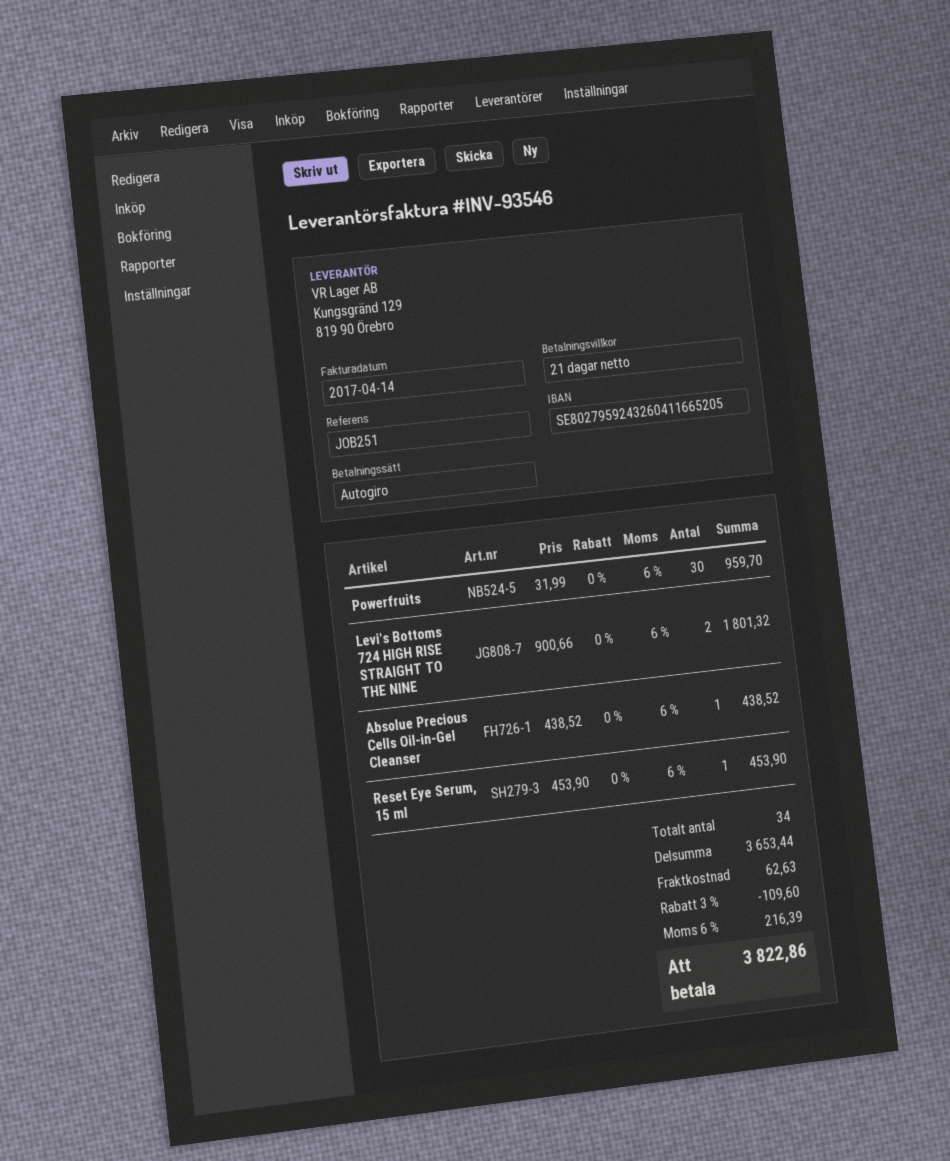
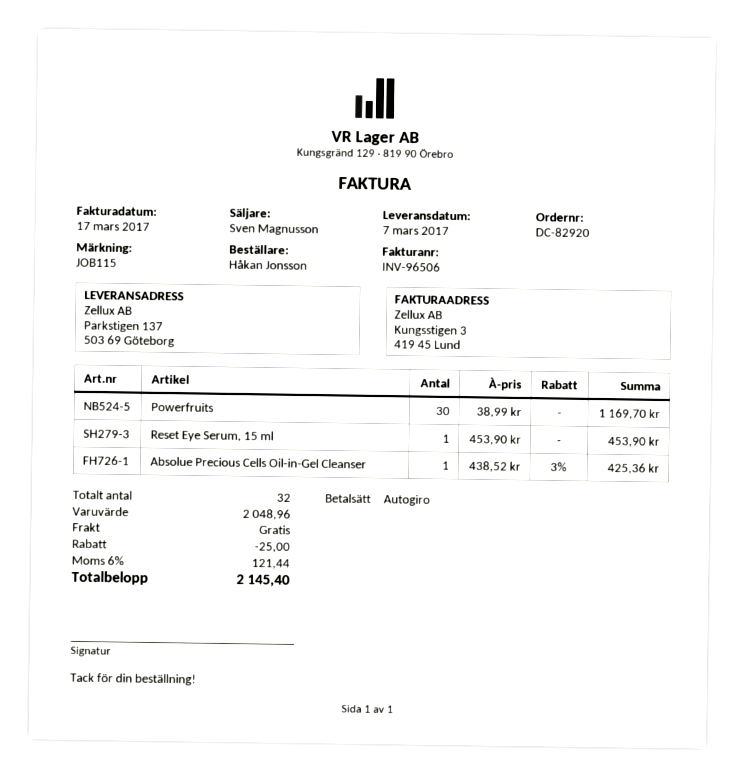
invoice number: INV-93546 -> INV-96506
invoice date: 2017-04-14 -> 2017-03-17
reference: JOB251 -> JOB115
Powerfruits: 30 x 31.99 = 959.70 -> 30 x 38.99 = 1169.70
Levi's Bottoms 724 HIGH RISE STRAIGHT TO THE NINE: 2 x 900.66 = 1801.32 -> none
Absolue Precious Cells Oil-in-Gel Cleanser: 1 x 438.52 = 438.52 -> 1 x 438.52 - 3% = 425.36
total quantity: 34 -> 32
subtotal: 3653.44 -> 2048.96
discount: 109.60 -> 25.00
shipping: 62.63 -> 0.00
tax: 6% = 216.39 -> 6% = 121.44
total: 3822.86 -> 2145.40

